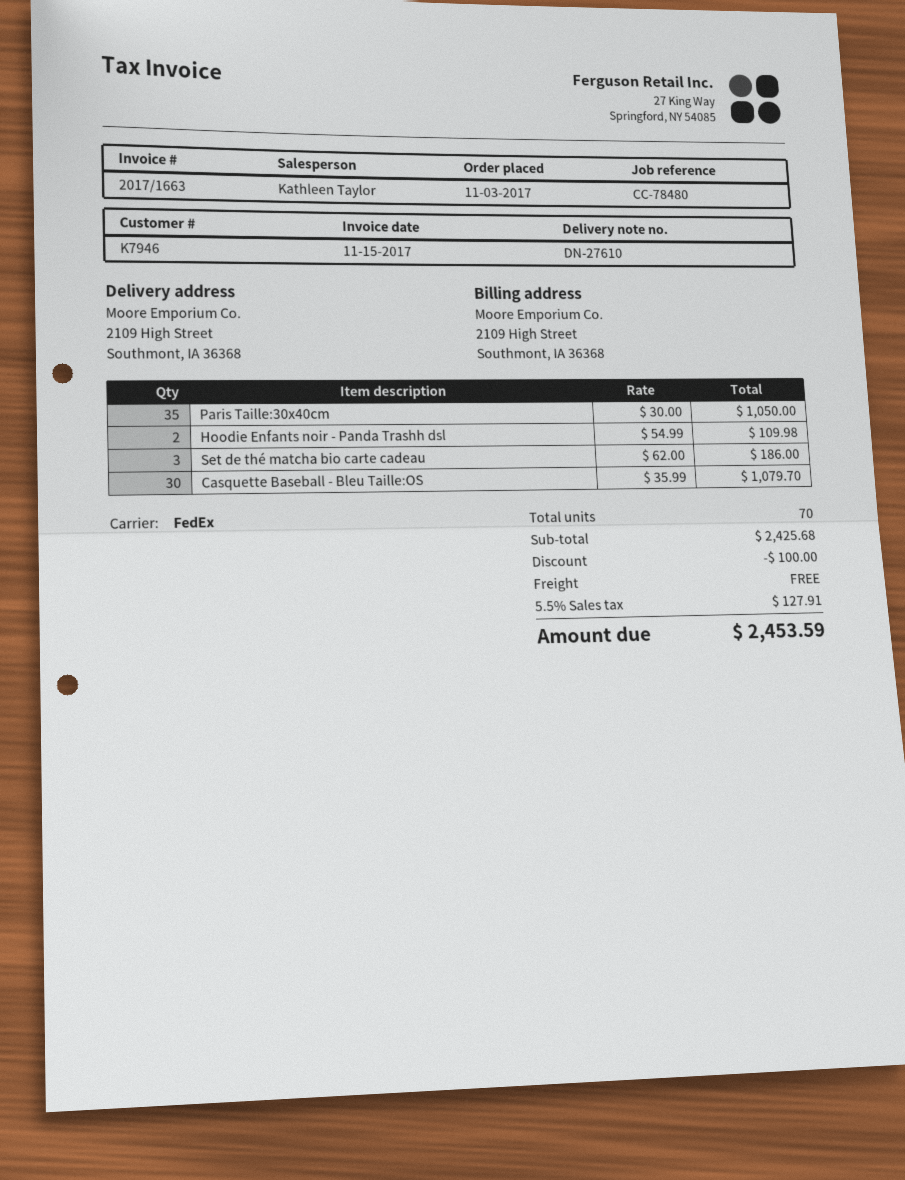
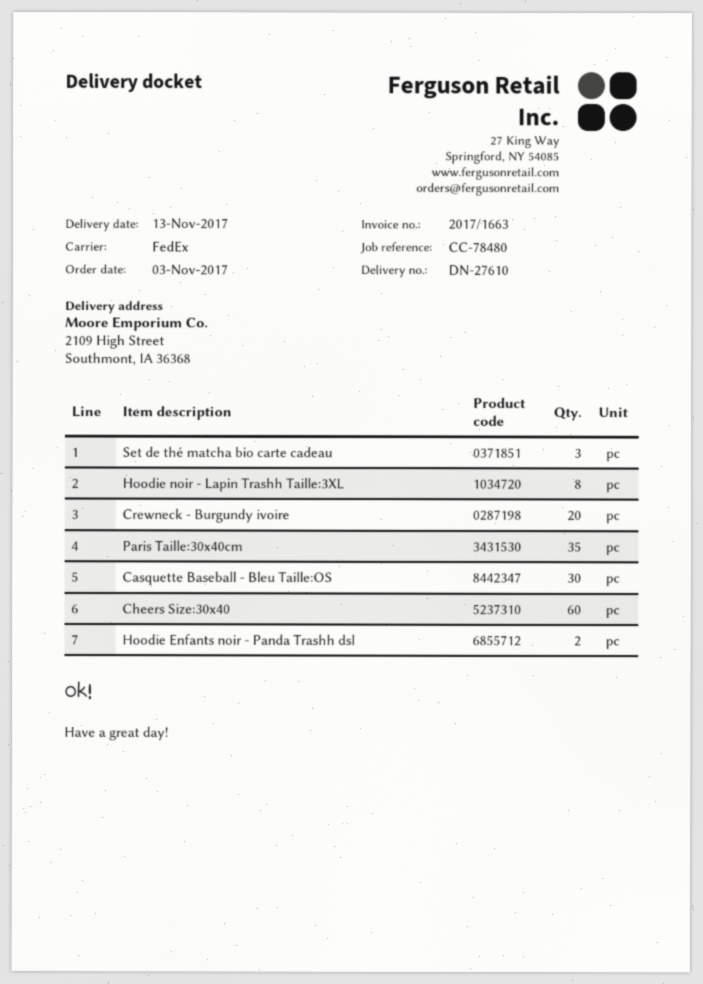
Hoodie noir - Lapin Trashh Taille:3XL: none -> 8
Crewneck - Burgundy ivoire: none -> 20
Cheers Size:30x40: none -> 60

